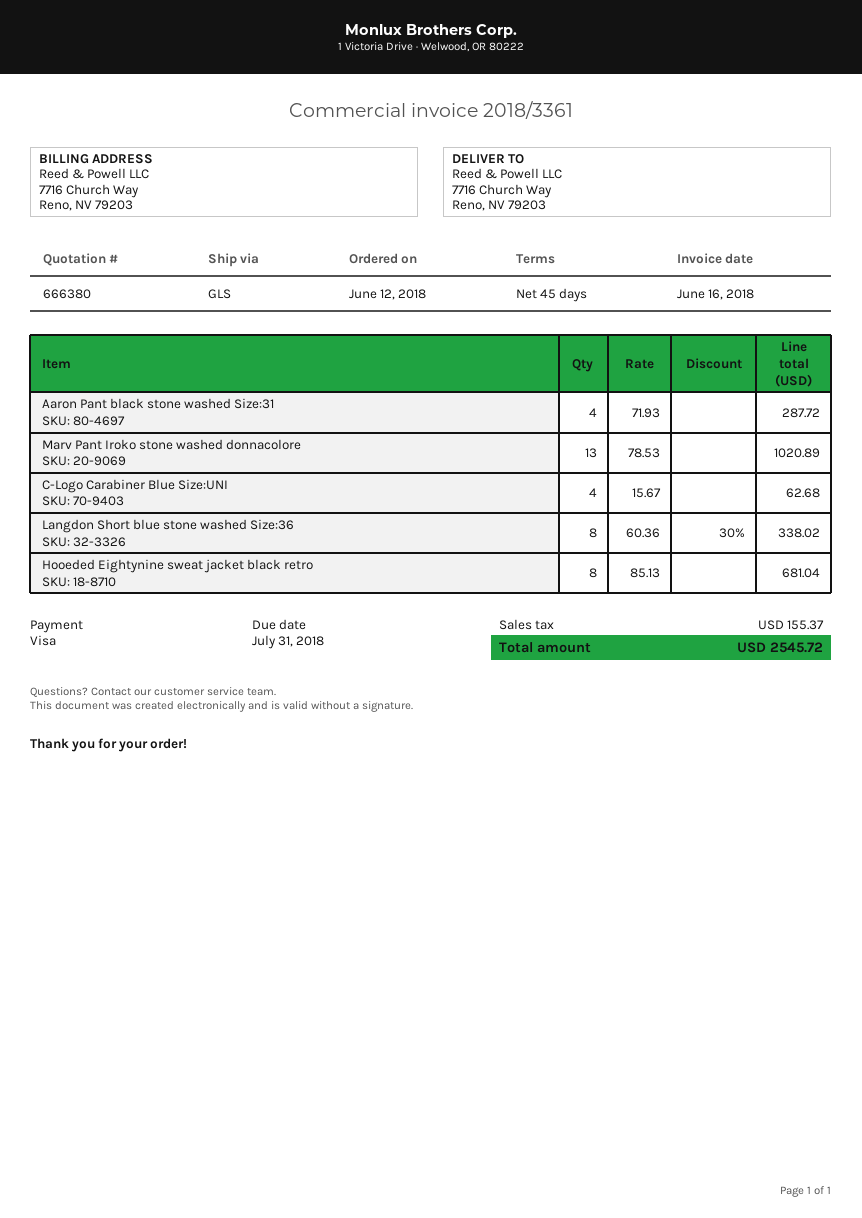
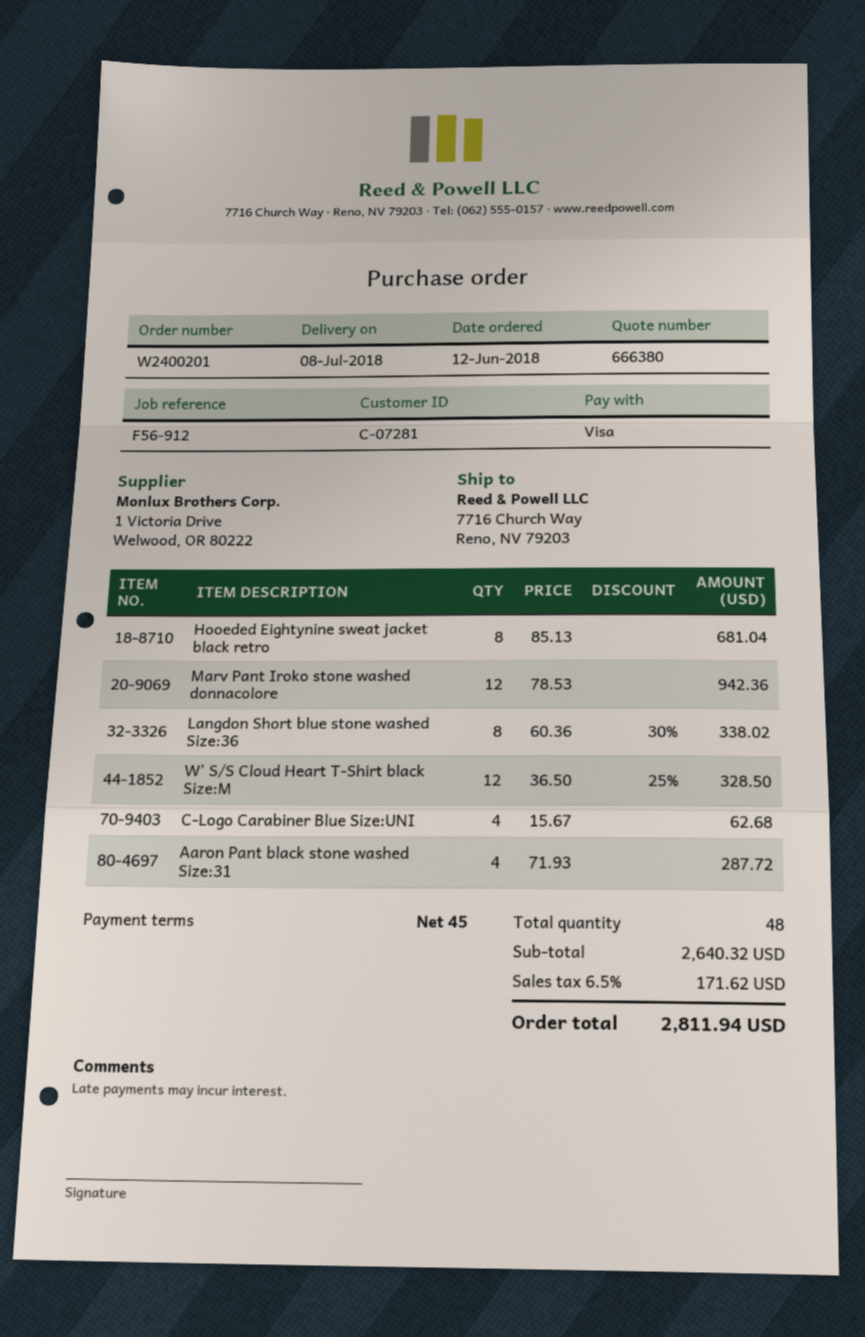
Marv Pant Iroko stone washed donnacolore: 13 x 78.53 = 1020.89 -> 12 x 78.53 = 942.36
W' S/S Cloud Heart T-Shirt black Size:M: none -> 12 x 36.50 - 25% = 328.50
tax: 155.37 -> 171.62
total: 2545.72 -> 2811.94

